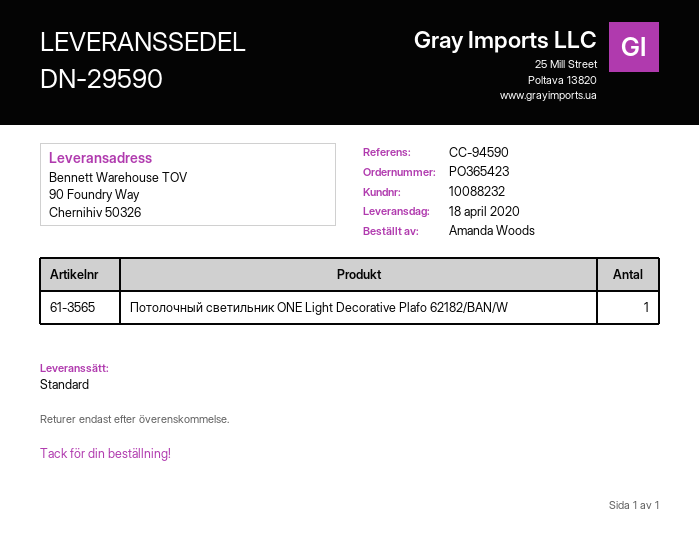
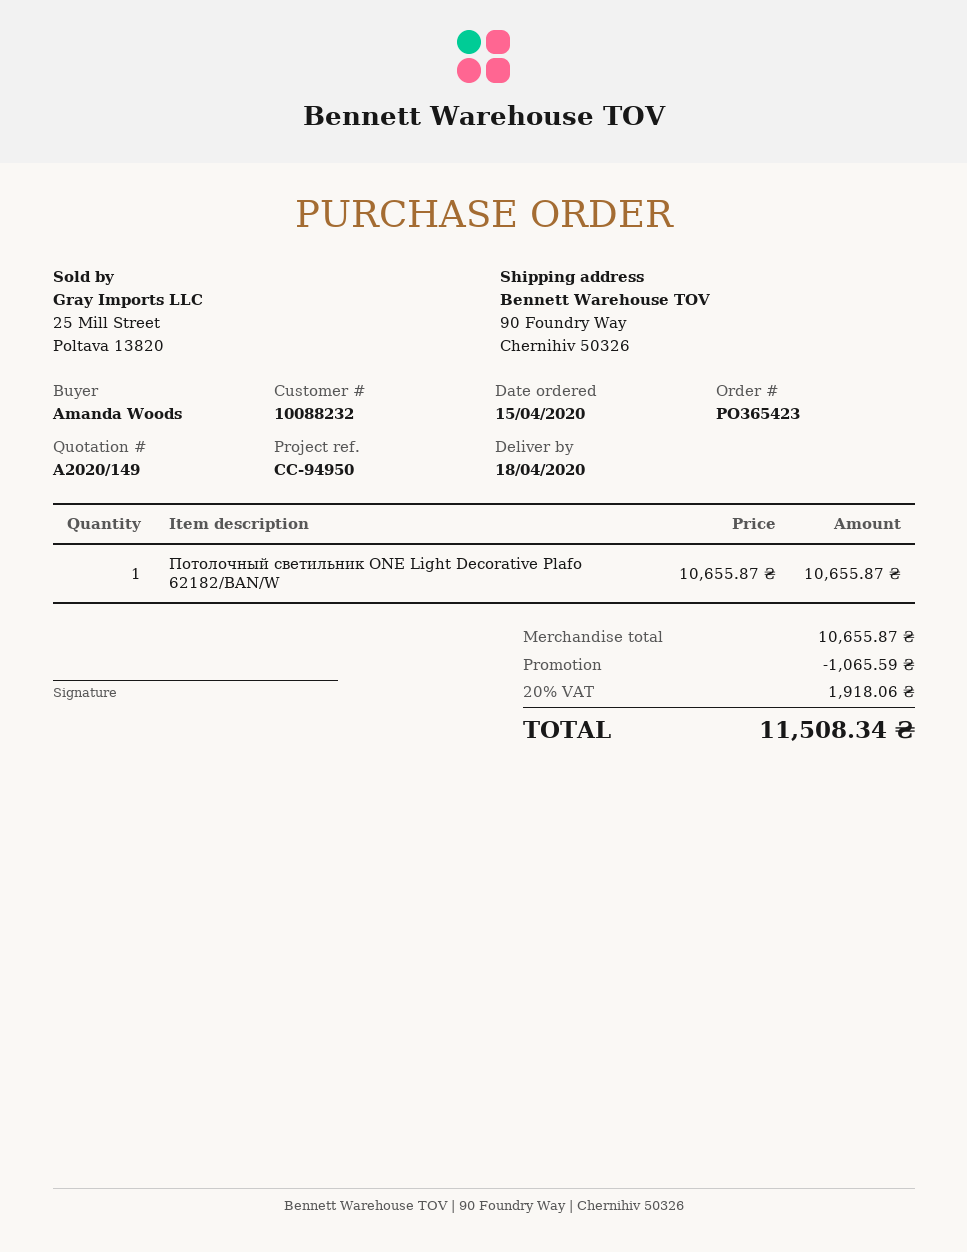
reference: CC-94590 -> CC-94950

